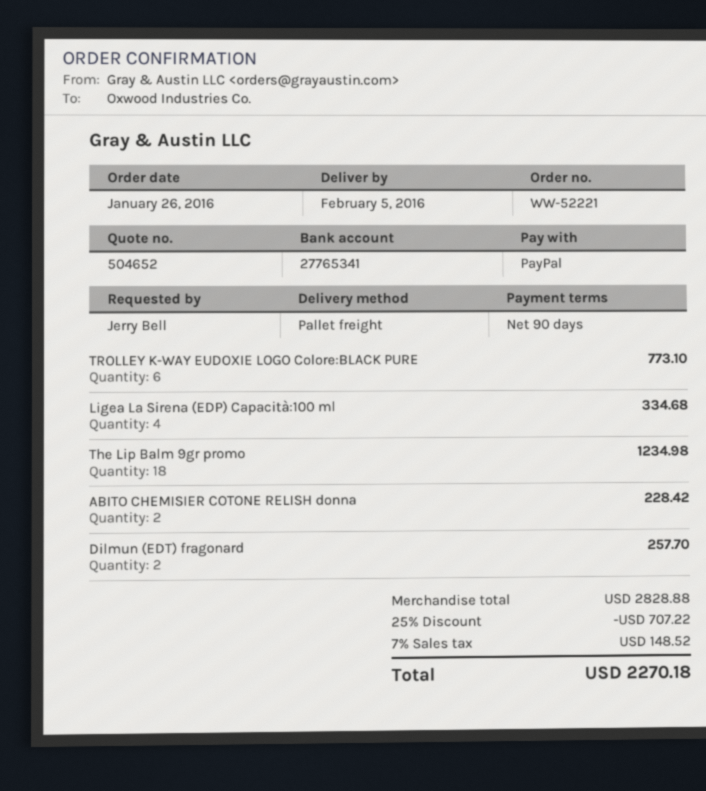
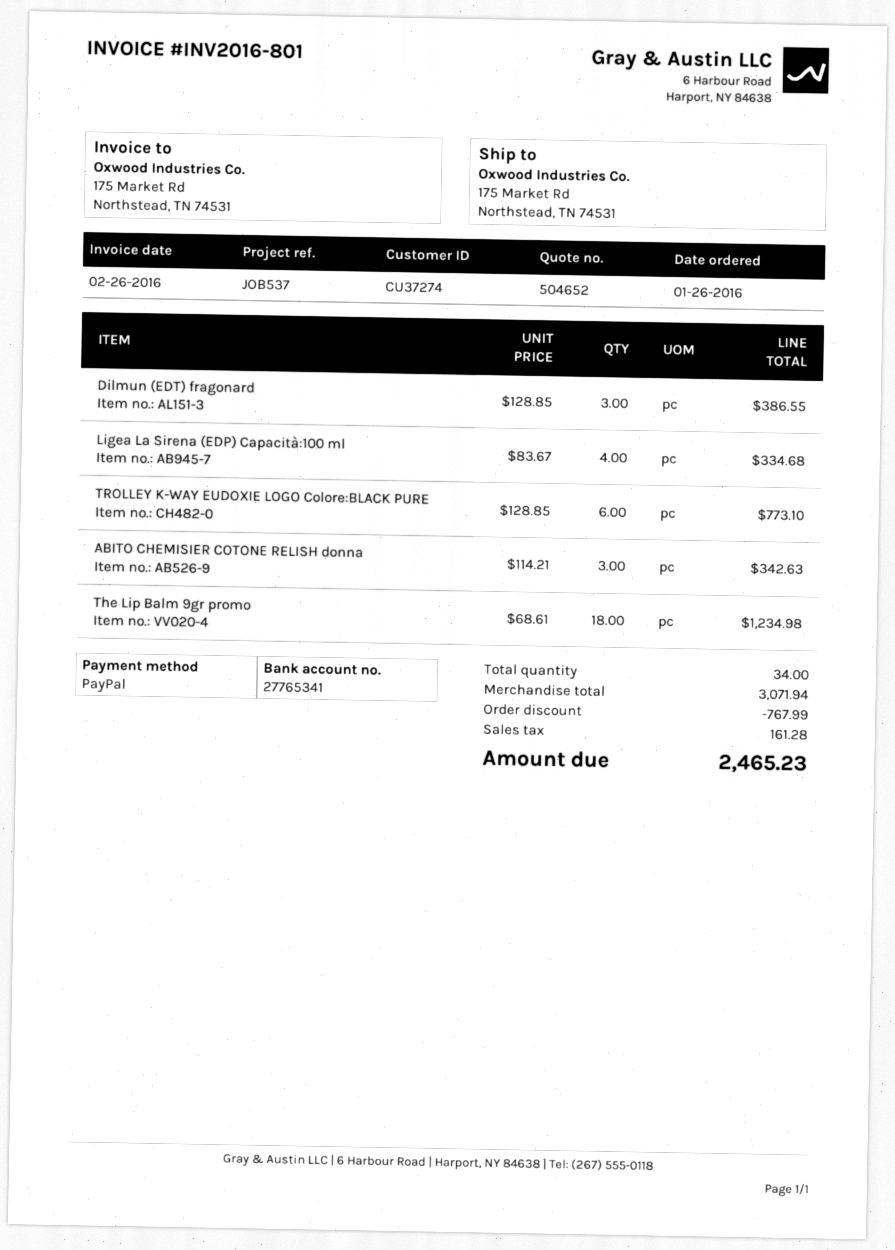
ABITO CHEMISIER COTONE RELISH donna: 2 for 228.42 -> 3 for 342.63
Dilmun (EDT) fragonard: 2 for 257.70 -> 3 for 386.55
subtotal: 2828.88 -> 3071.94
discount: 707.22 -> 767.99
tax: 148.52 -> 161.28
total: 2270.18 -> 2465.23

